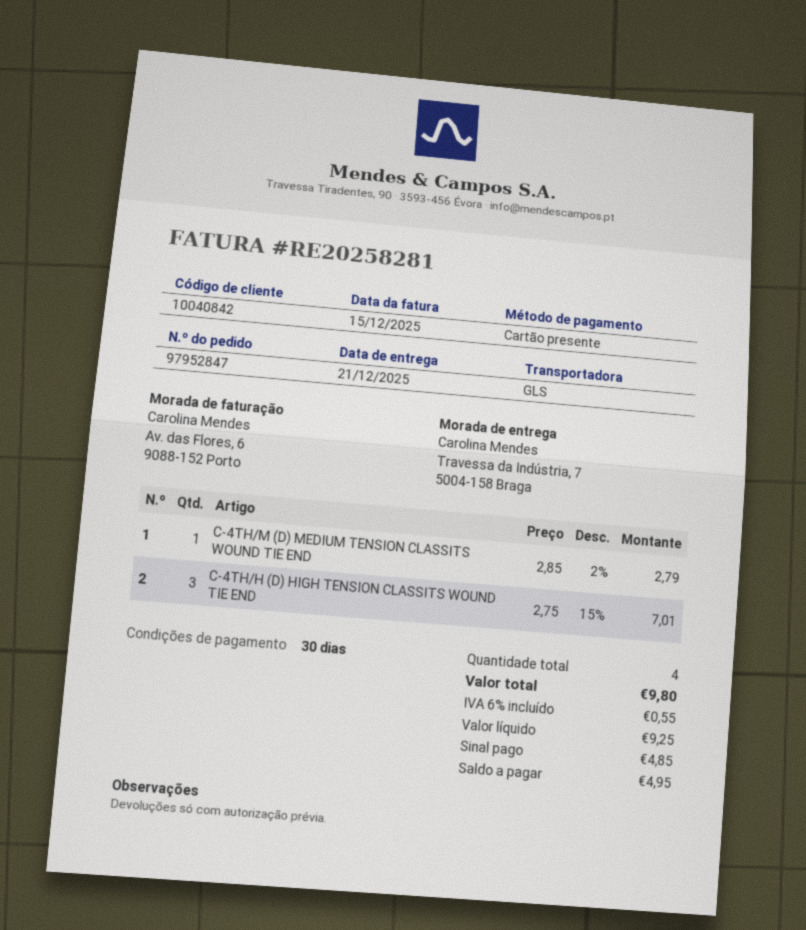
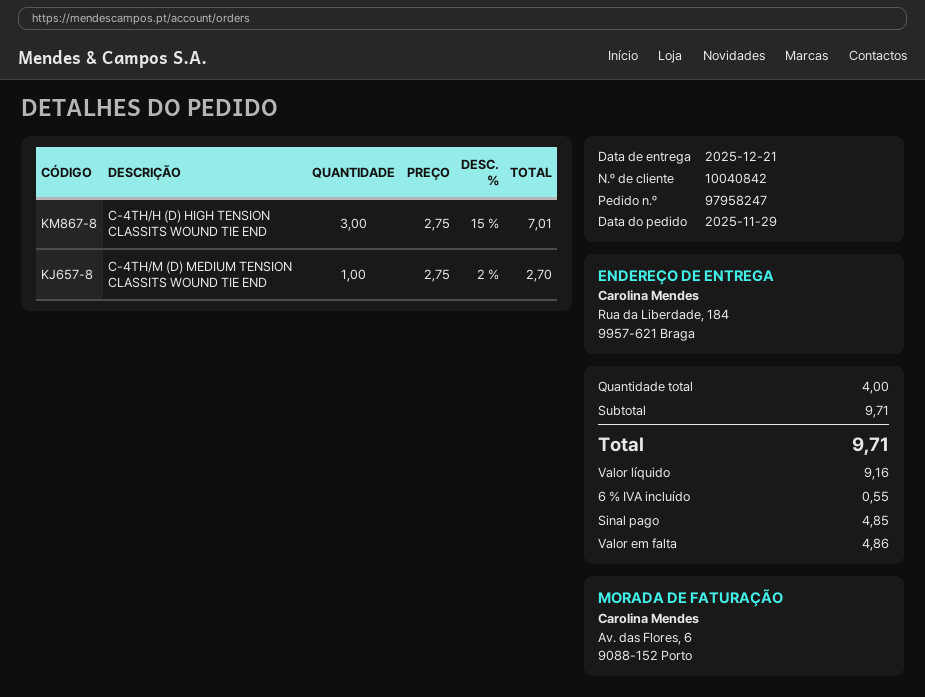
order number: 97952847 -> 97958247
ship to: Travessa da Indústria, 7, 5004-158 Braga -> Rua da Liberdade, 184, 9957-621 Braga
C-4TH/M (D) MEDIUM TENSION CLASSITS WOUND TIE END: 1 x 2.85 - 2% = 2.79 -> 1 x 2.75 - 2% = 2.70
net: 9.25 -> 9.16
total: 9.80 -> 9.71
balance: 4.95 -> 4.86

